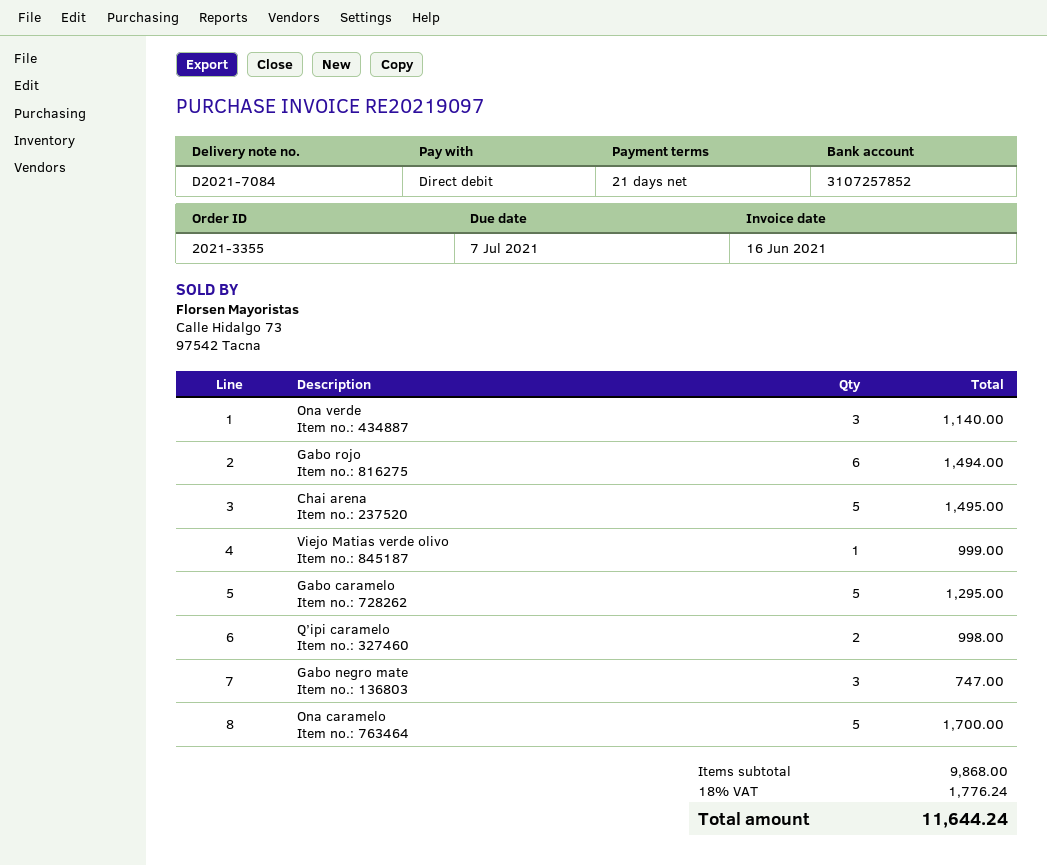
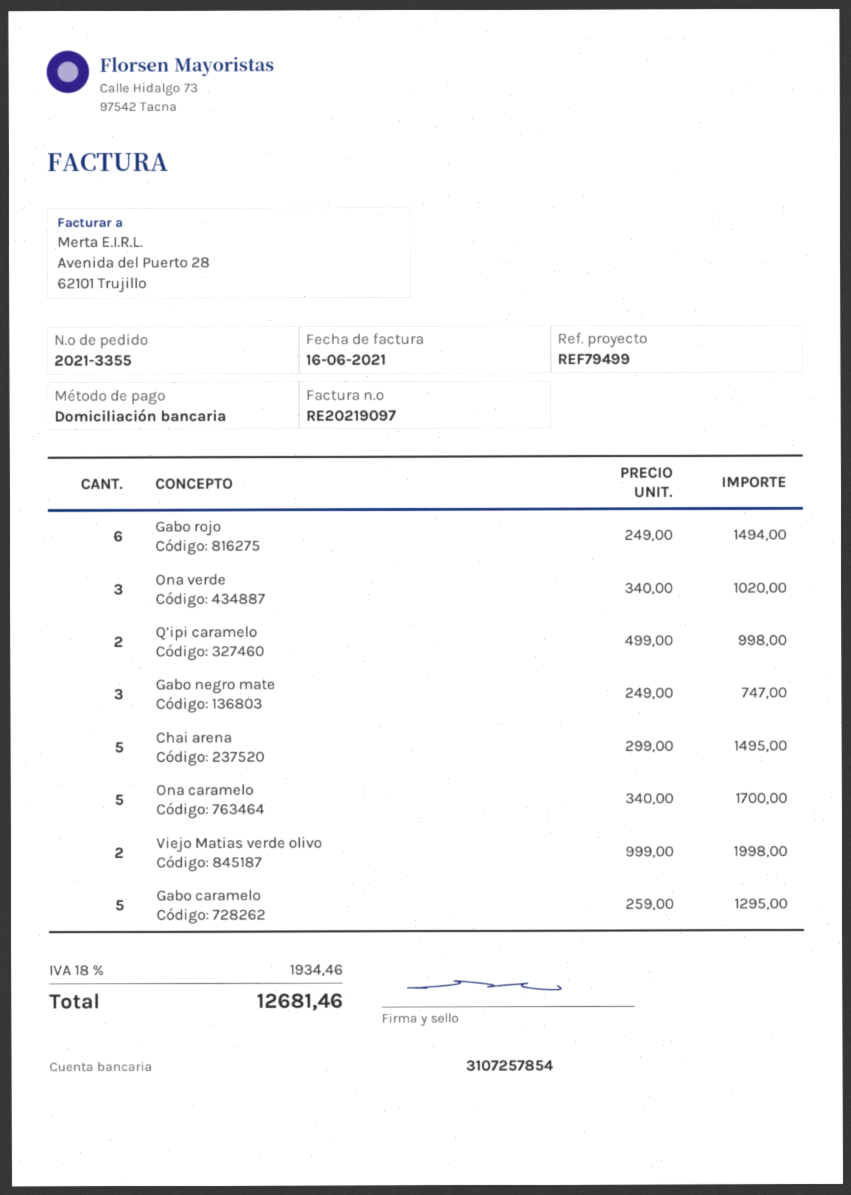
bank account: 3107257852 -> 3107257854
Ona verde: 3 for 1140.00 -> 3 for 1020.00
Viejo Matias verde olivo: 1 for 999.00 -> 2 for 1998.00
tax: 18% = 1776.24 -> 18% = 1934.46
total: 11644.24 -> 12681.46

